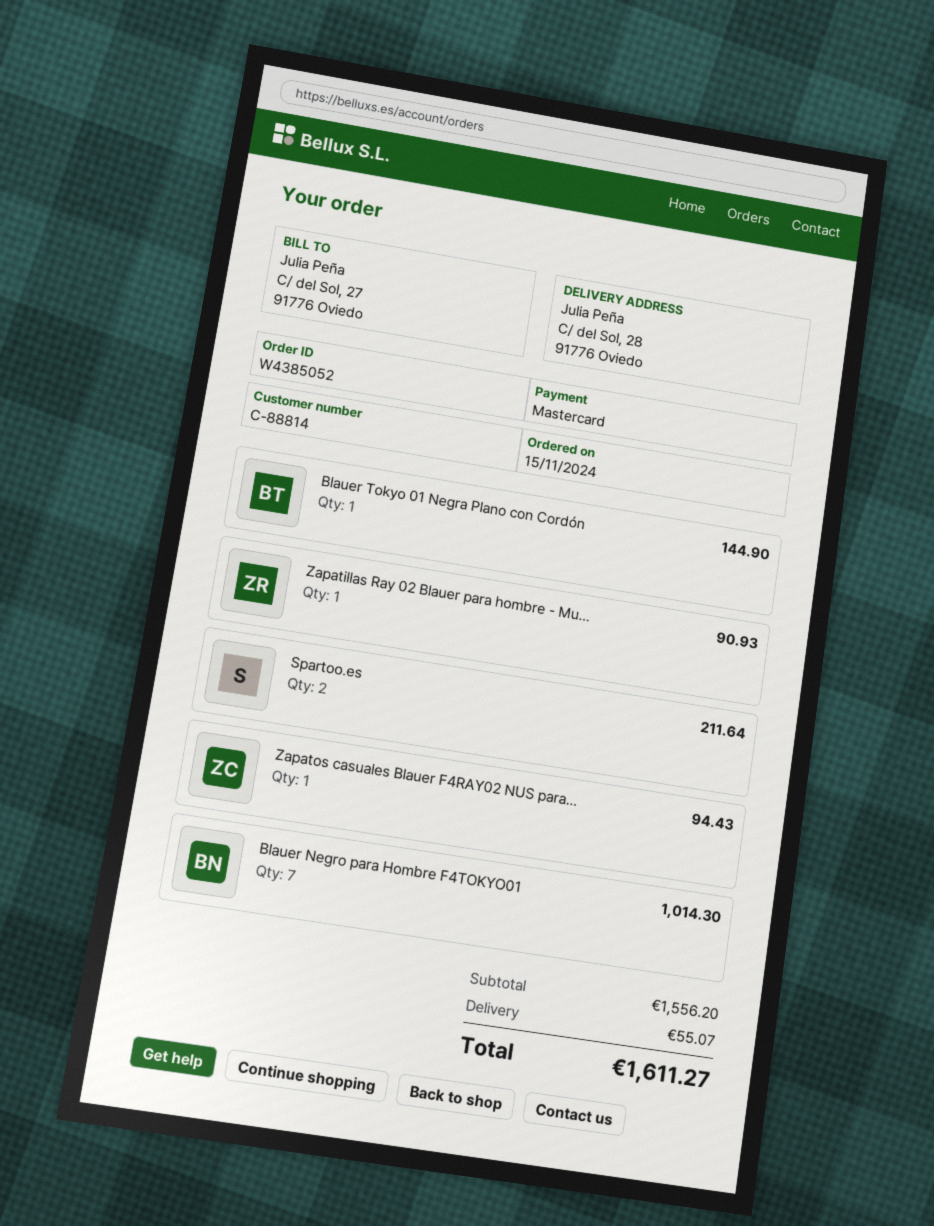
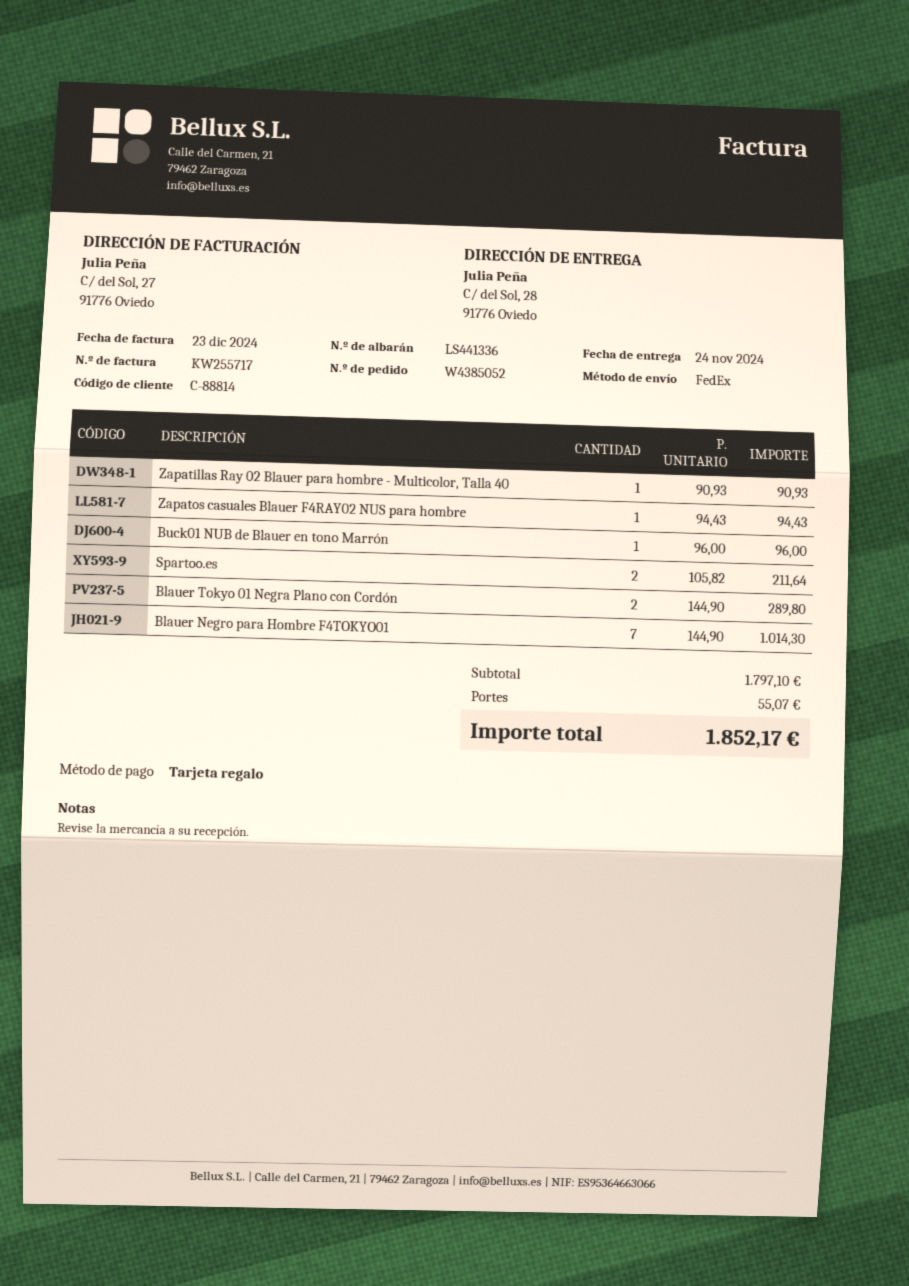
payment method: Mastercard -> gift card
Blauer Tokyo 01 Negra Plano con Cordón: 1 for 144.90 -> 2 for 289.80
Buck01 NUB de Blauer en tono Marrón: none -> 1 for 96.00
subtotal: 1556.20 -> 1797.10
total: 1611.27 -> 1852.17

